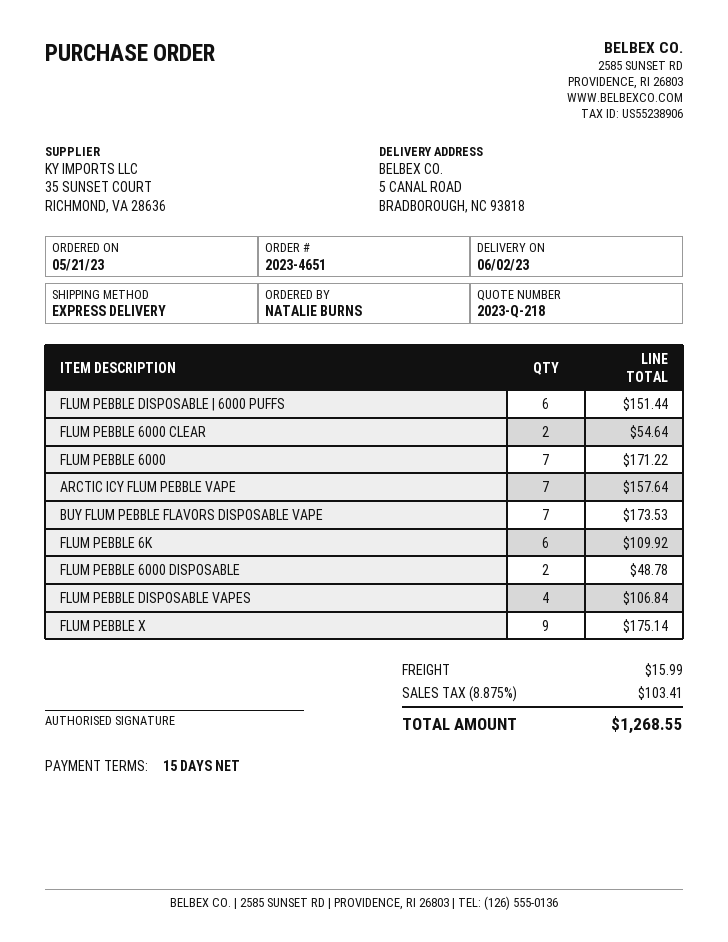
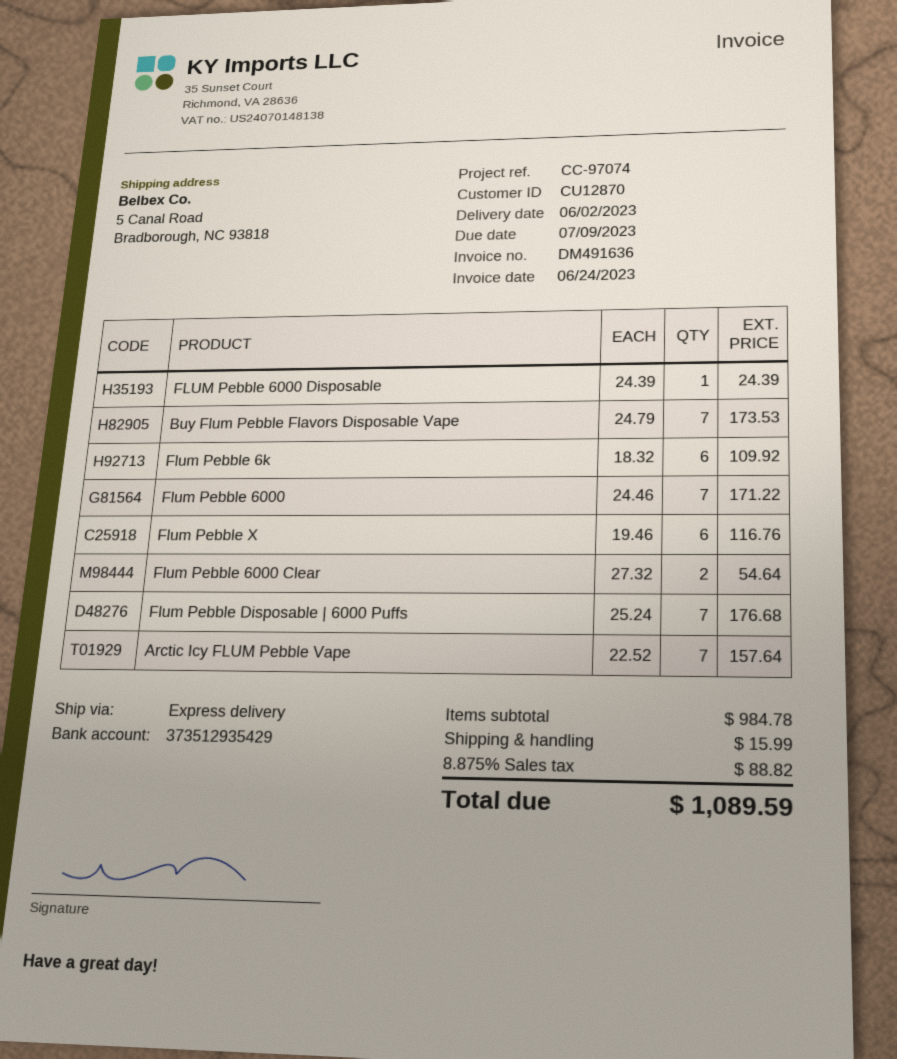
FLUM PEBBLE DISPOSABLE | 6000 PUFFS: 6 for 151.44 -> 7 for 176.68
FLUM PEBBLE 6000 DISPOSABLE: 2 for 48.78 -> 1 for 24.39
FLUM PEBBLE DISPOSABLE VAPES: 4 for 106.84 -> none
FLUM PEBBLE X: 9 for 175.14 -> 6 for 116.76
tax: 8.875% = 103.41 -> 8.875% = 88.82
total: 1268.55 -> 1089.59

